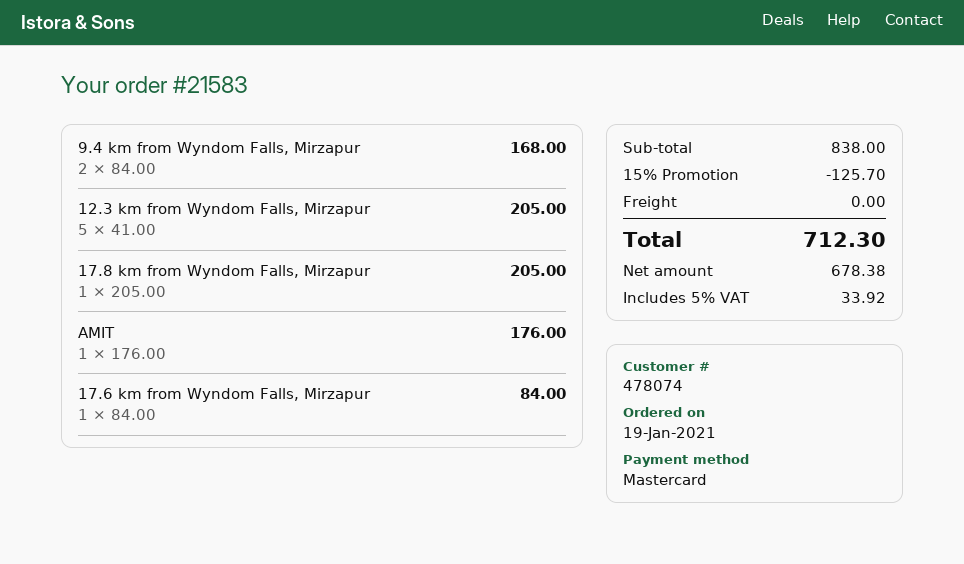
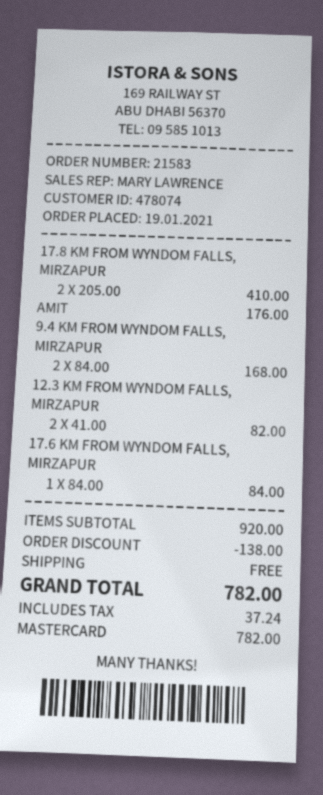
12.3 km from Wyndom Falls, Mirzapur: 5 x 41.00 = 205.00 -> 2 x 41.00 = 82.00
17.8 km from Wyndom Falls, Mirzapur: 1 x 205.00 = 205.00 -> 2 x 205.00 = 410.00
subtotal: 838.00 -> 920.00
discount: 125.70 -> 138.00
tax: 33.92 -> 37.24
total: 712.30 -> 782.00

